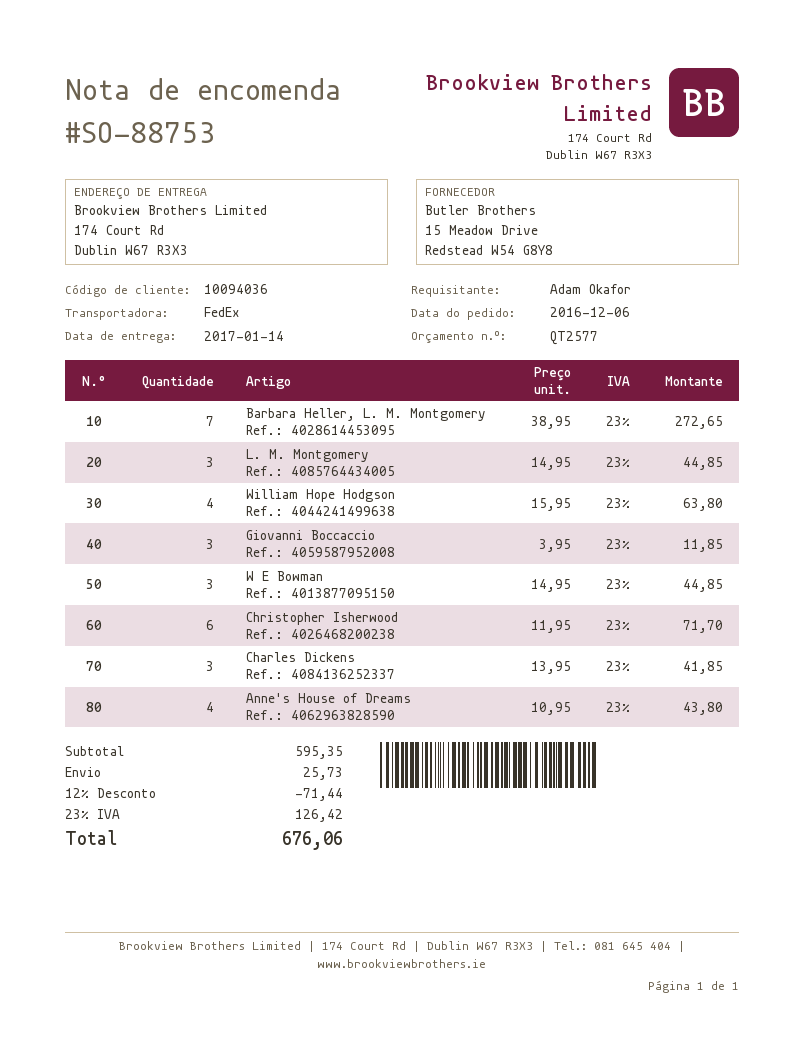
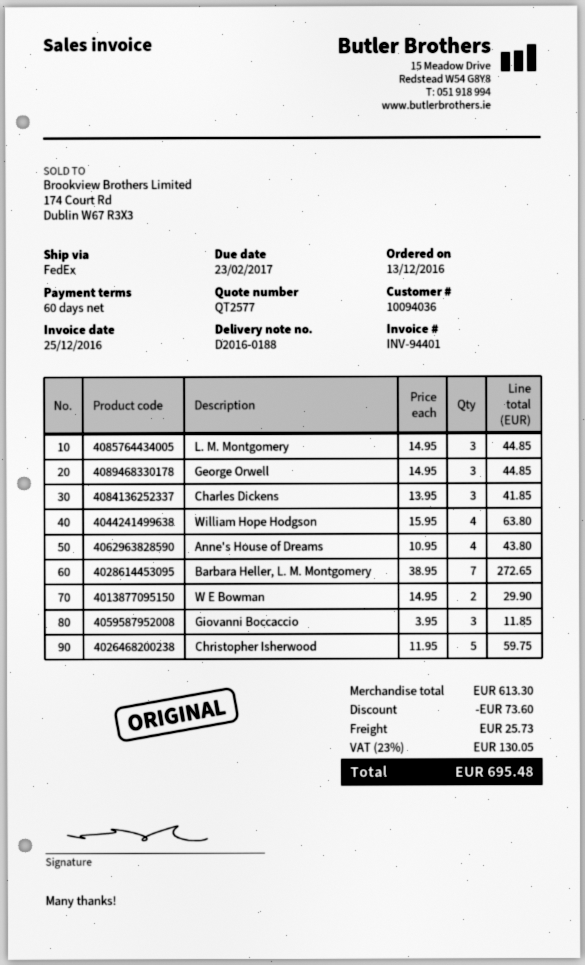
order date: 2016-12-06 -> 2016-12-13
W E Bowman: 3 x 14.95 = 44.85 -> 2 x 14.95 = 29.90
Christopher Isherwood: 6 x 11.95 = 71.70 -> 5 x 11.95 = 59.75
George Orwell: none -> 3 x 14.95 = 44.85
subtotal: 595.35 -> 613.30
discount: 71.44 -> 73.60
tax: 23% = 126.42 -> 23% = 130.05
total: 676.06 -> 695.48

